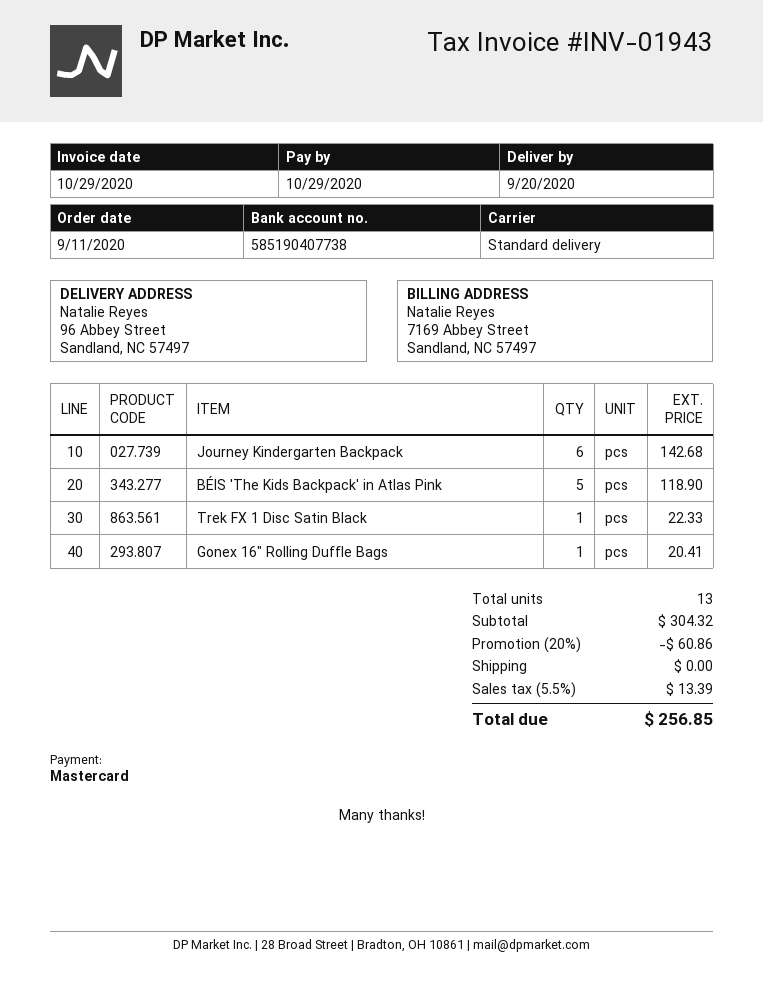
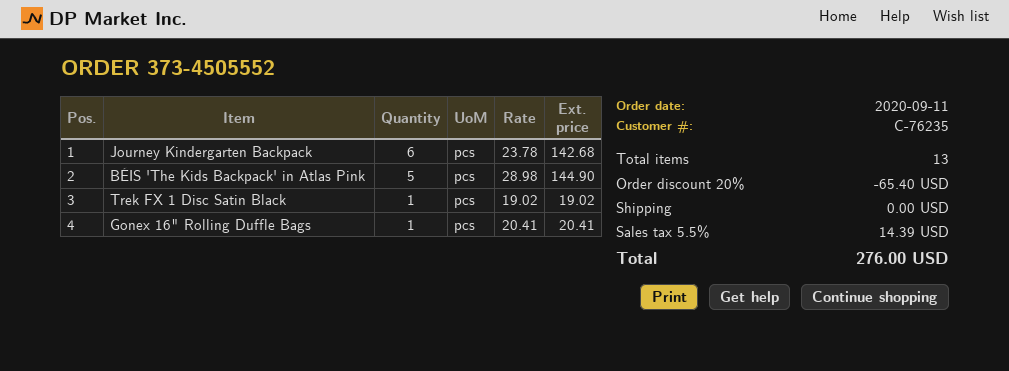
BÉIS 'The Kids Backpack' in Atlas Pink: 5 for 118.90 -> 5 for 144.90
Trek FX 1 Disc Satin Black: 1 for 22.33 -> 1 for 19.02
discount: 20% = 60.86 -> 20% = 65.40
tax: 5.5% = 13.39 -> 5.5% = 14.39
total: 256.85 -> 276.00

